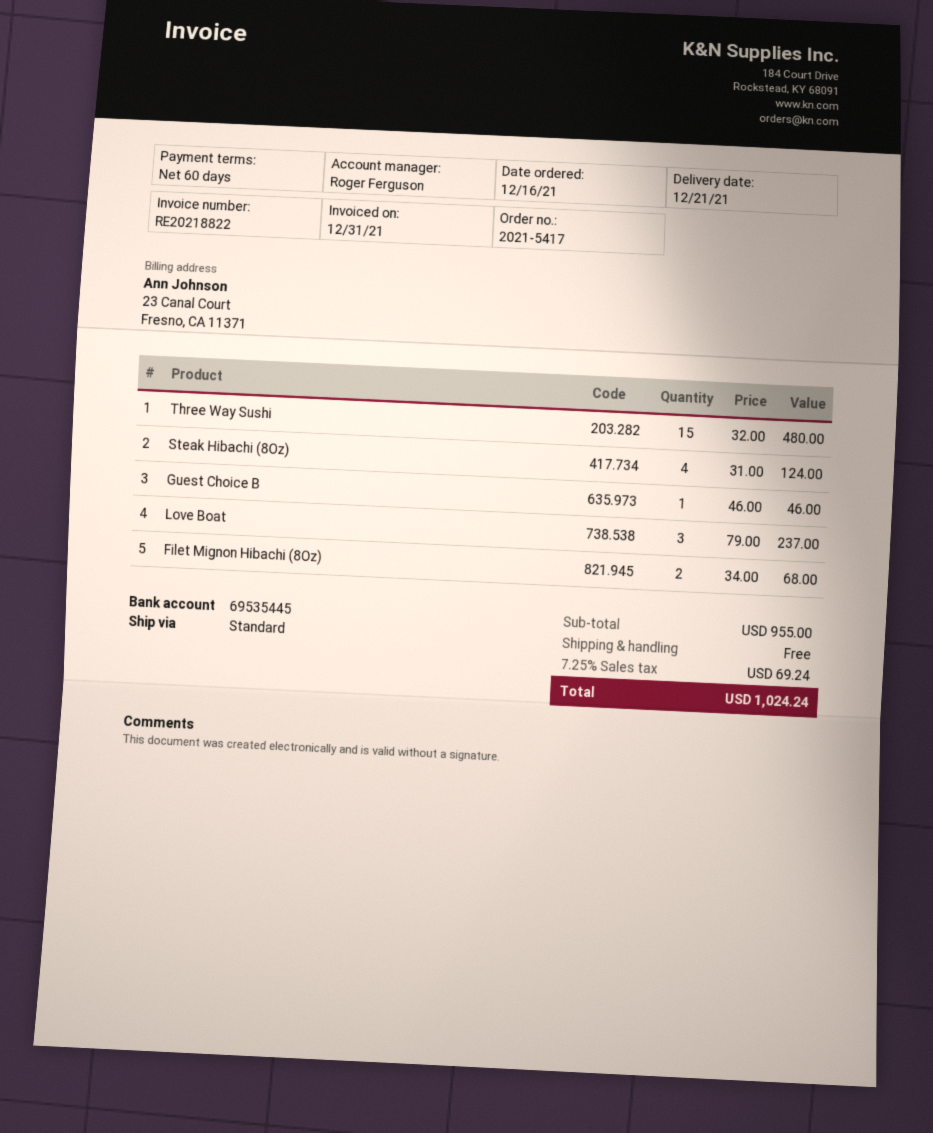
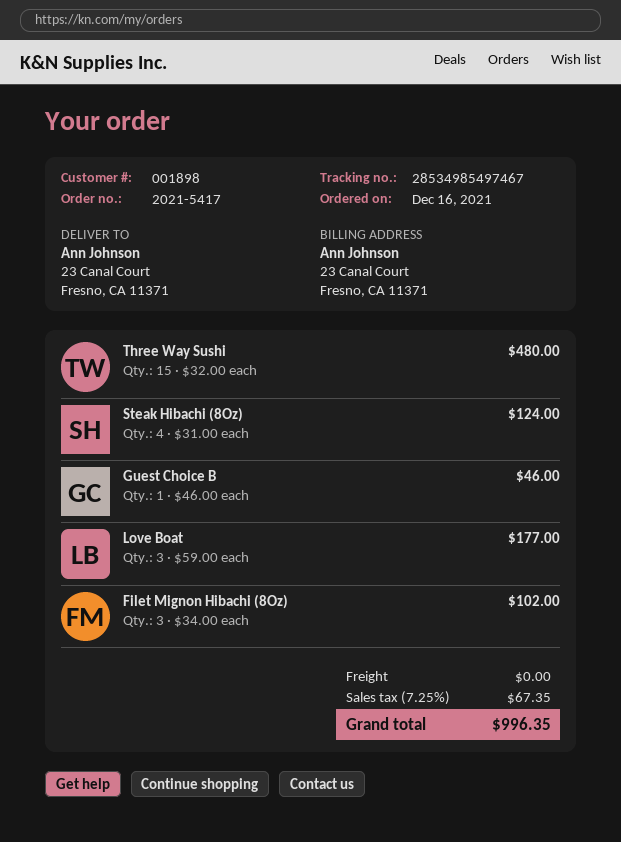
Love Boat: 3 x 79.00 = 237.00 -> 3 x 59.00 = 177.00
Filet Mignon Hibachi (8Oz): 2 x 34.00 = 68.00 -> 3 x 34.00 = 102.00
tax: 7.25% = 69.24 -> 7.25% = 67.35
total: 1024.24 -> 996.35

